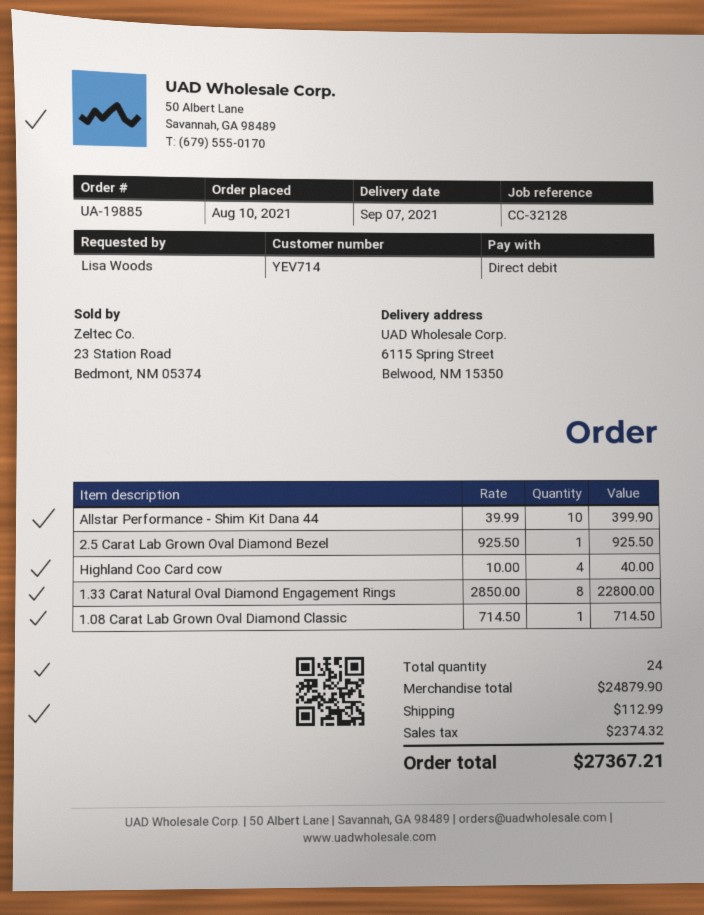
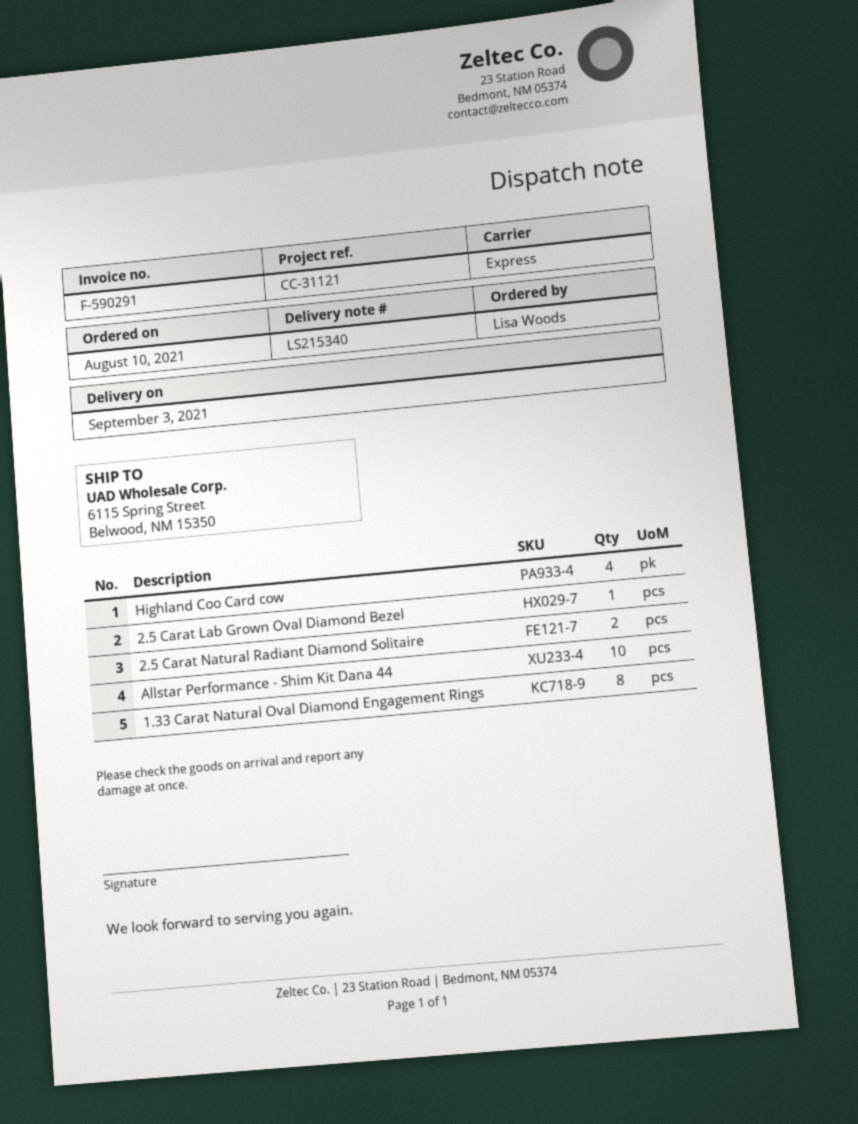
delivery date: 2021-09-07 -> 2021-09-03
reference: CC-32128 -> CC-31121
1.08 Carat Lab Grown Oval Diamond Classic: 1 -> none
2.5 Carat Natural Radiant Diamond Solitaire: none -> 2

